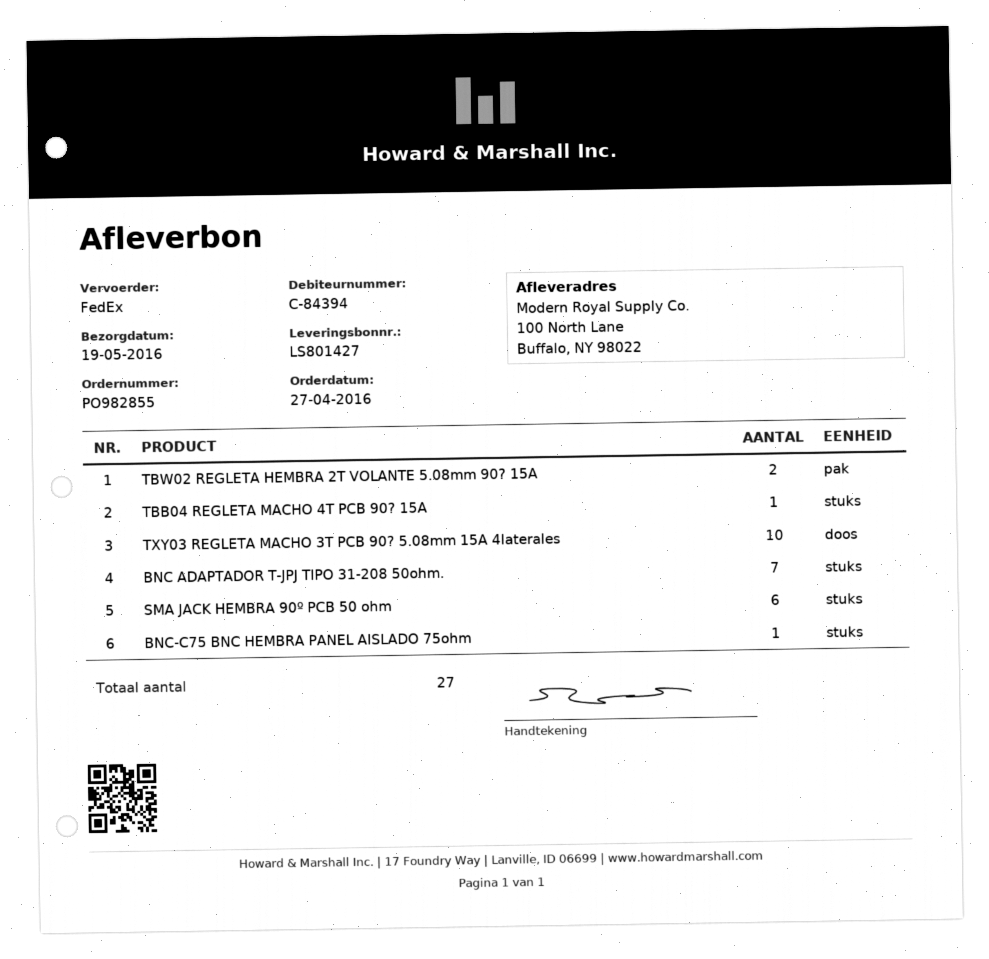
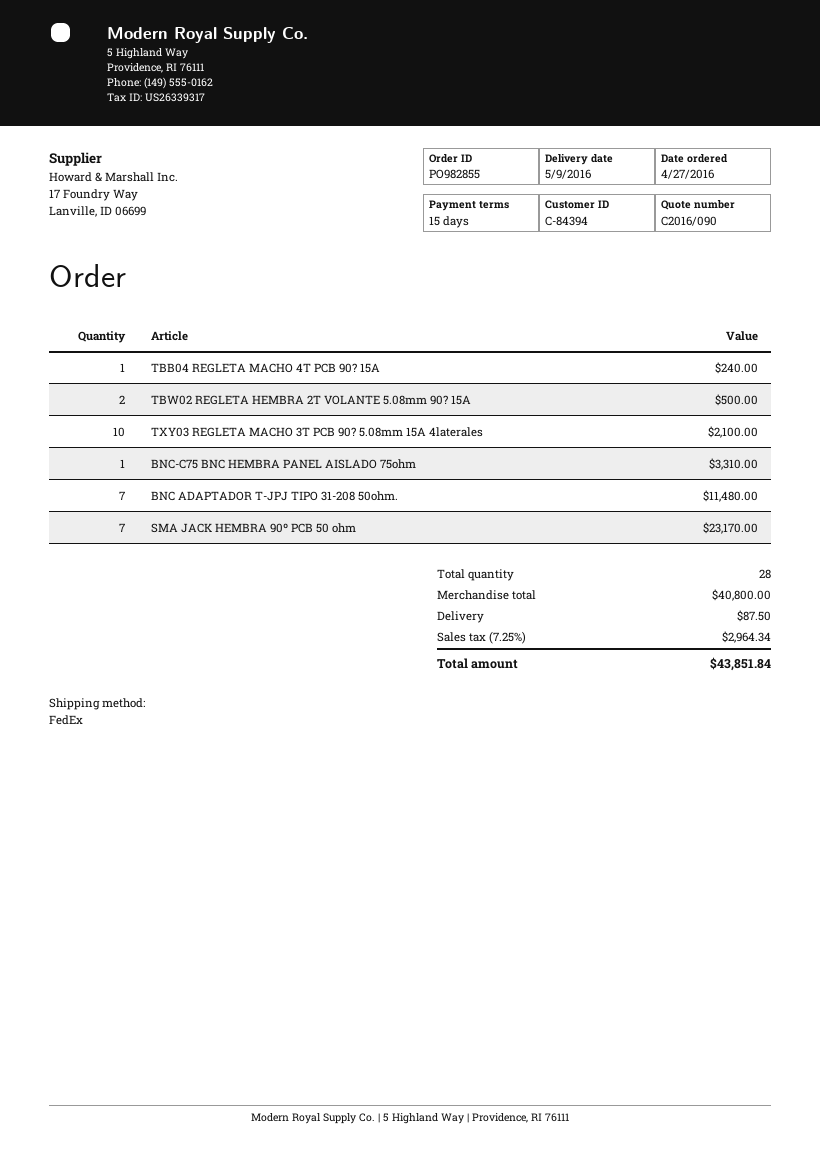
delivery date: 2016-05-19 -> 2016-05-09
SMA JACK HEMBRA 90º PCB 50 ohm: 6 -> 7
total quantity: 27 -> 28

